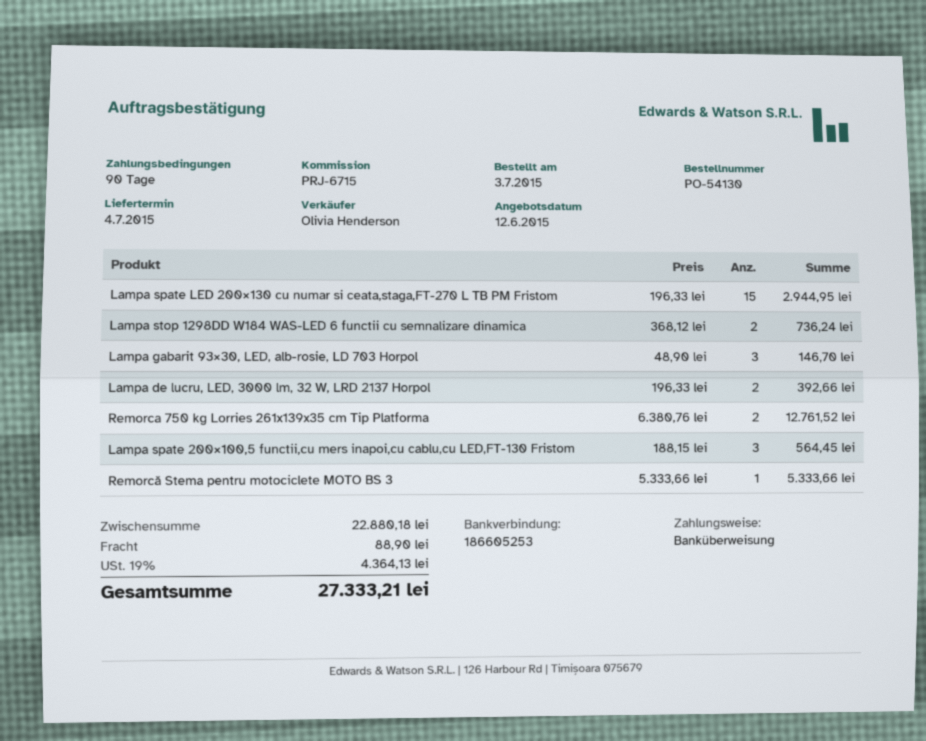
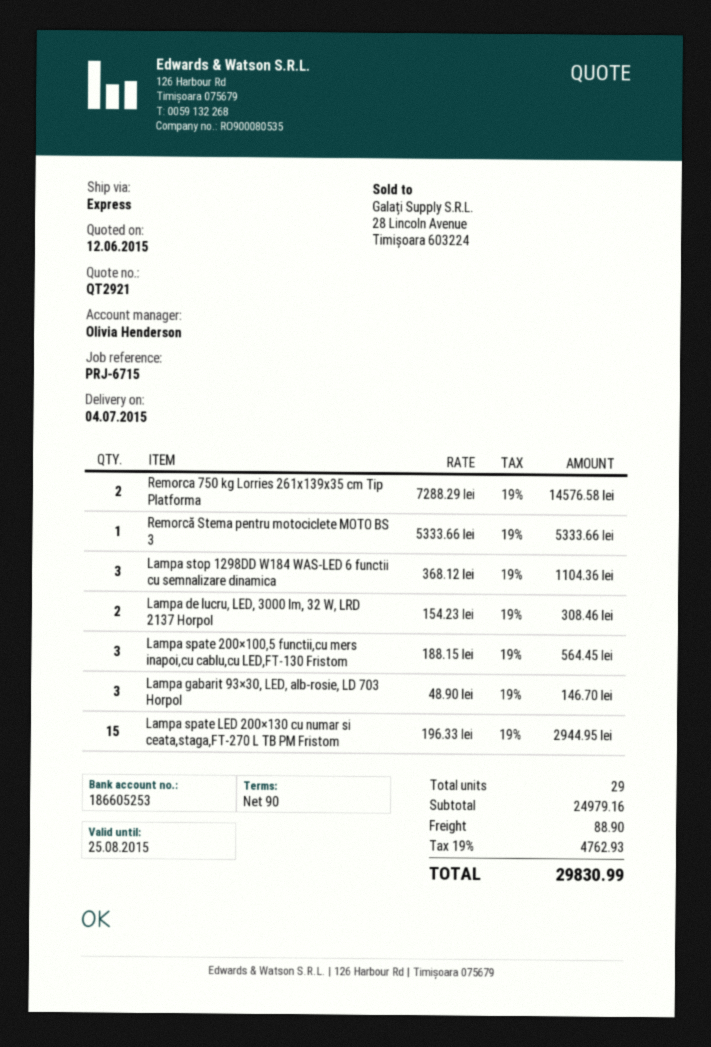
Lampa stop 1298DD W184 WAS-LED 6 functii cu semnalizare dinamica: 2 x 368.12 = 736.24 -> 3 x 368.12 = 1104.36
Lampa de lucru, LED, 3000 lm, 32 W, LRD 2137 Horpol: 2 x 196.33 = 392.66 -> 2 x 154.23 = 308.46
Remorca 750 kg Lorries 261x139x35 cm Tip Platforma: 2 x 6380.76 = 12761.52 -> 2 x 7288.29 = 14576.58
subtotal: 22880.18 -> 24979.16
tax: 19% = 4364.13 -> 19% = 4762.93
total: 27333.21 -> 29830.99

